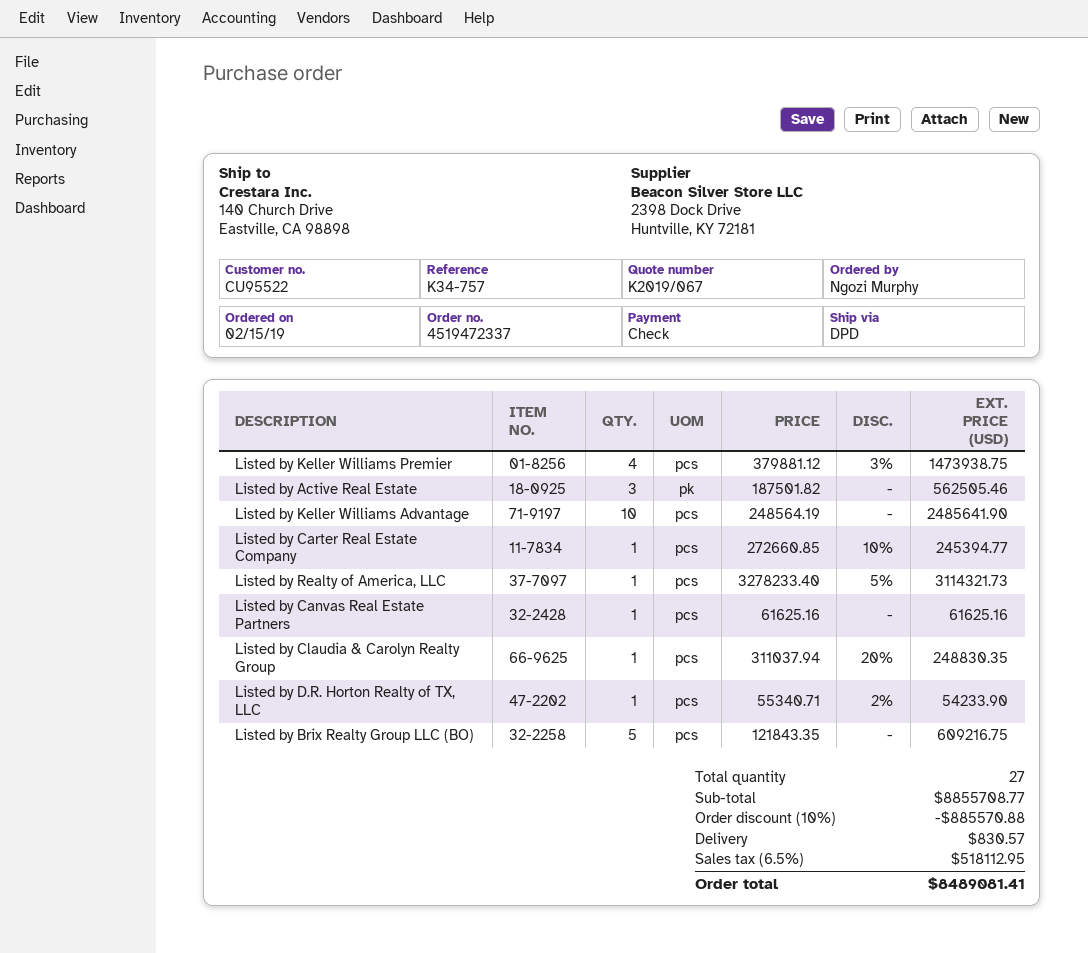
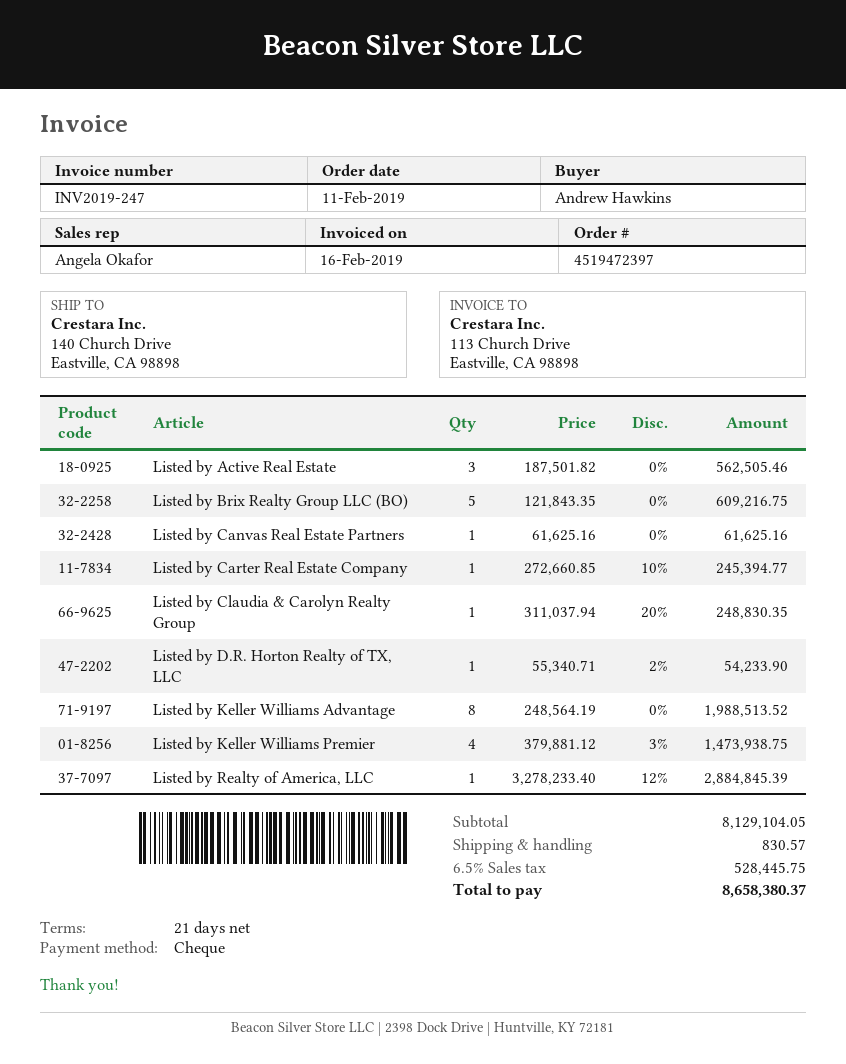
order number: 4519472337 -> 4519472397
order date: 2019-02-15 -> 2019-02-11
ordered by: Ngozi Murphy -> Andrew Hawkins
Listed by Keller Williams Advantage: 10 x 248564.19 = 2485641.90 -> 8 x 248564.19 = 1988513.52
Listed by Realty of America, LLC: 1 x 3278233.40 - 5% = 3114321.73 -> 1 x 3278233.40 - 12% = 2884845.39
subtotal: 8855708.77 -> 8129104.05
discount: 10% = 885570.88 -> none
tax: 6.5% = 518112.95 -> 6.5% = 528445.75
total: 8489081.41 -> 8658380.37

